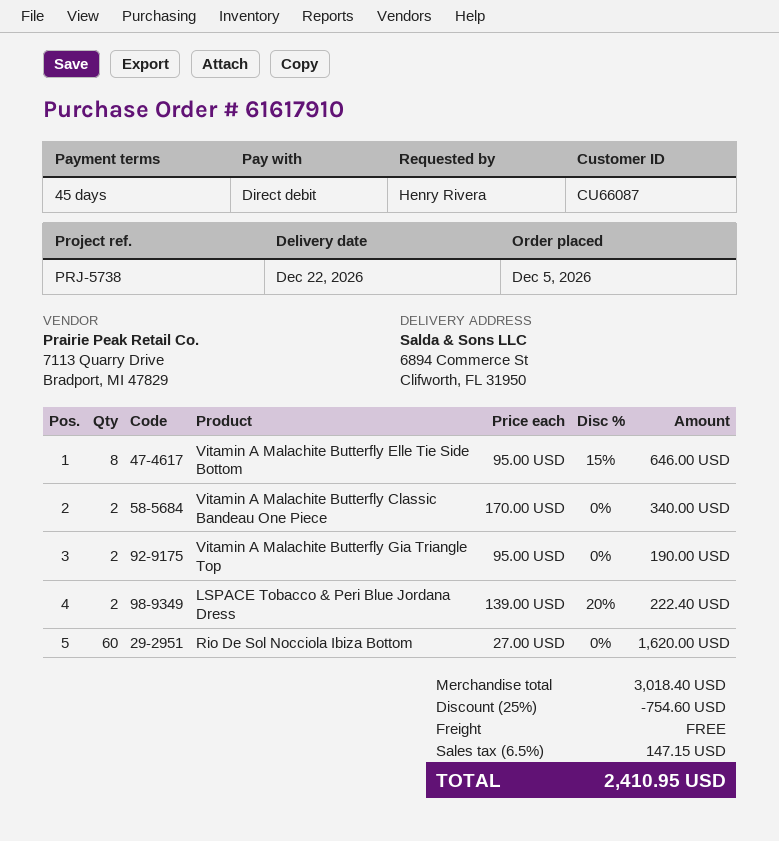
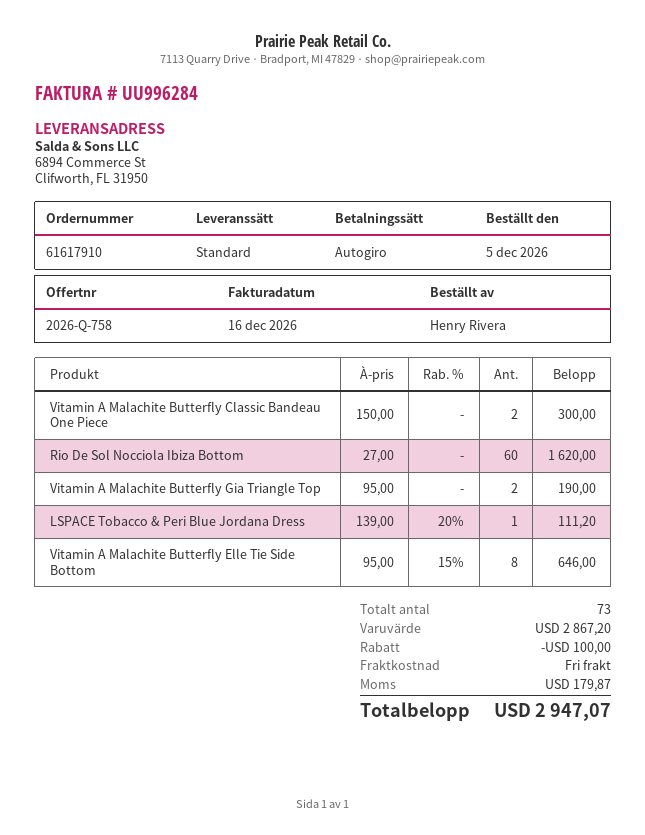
Vitamin A Malachite Butterfly Classic Bandeau One Piece: 2 x 170.00 = 340.00 -> 2 x 150.00 = 300.00
LSPACE Tobacco & Peri Blue Jordana Dress: 2 x 139.00 - 20% = 222.40 -> 1 x 139.00 - 20% = 111.20
subtotal: 3018.40 -> 2867.20
discount: 754.60 -> 100.00
tax: 147.15 -> 179.87
total: 2410.95 -> 2947.07

